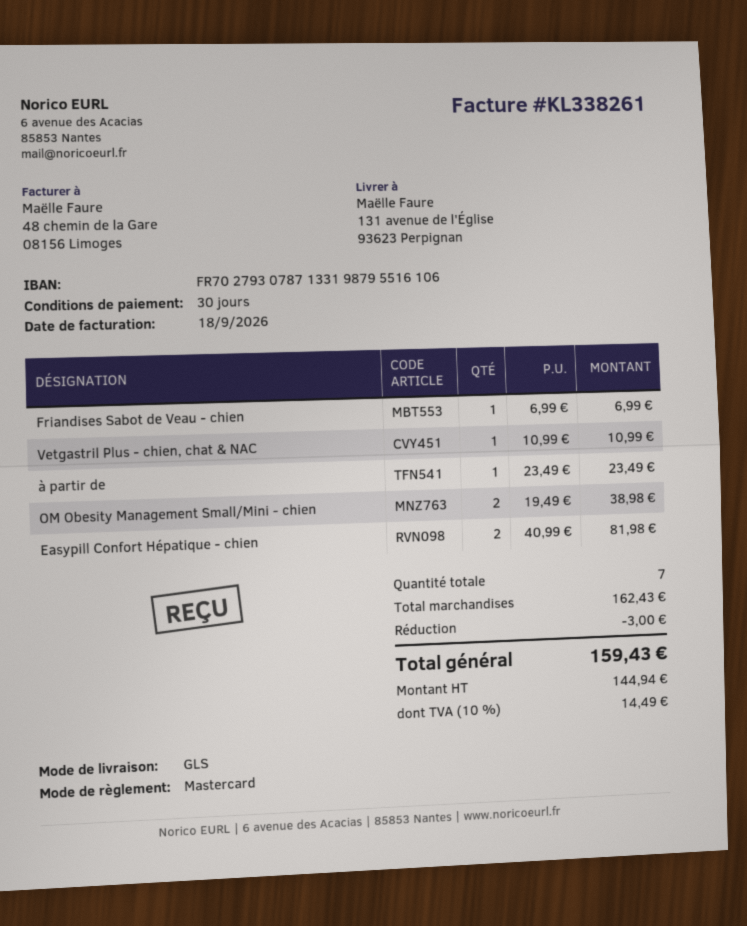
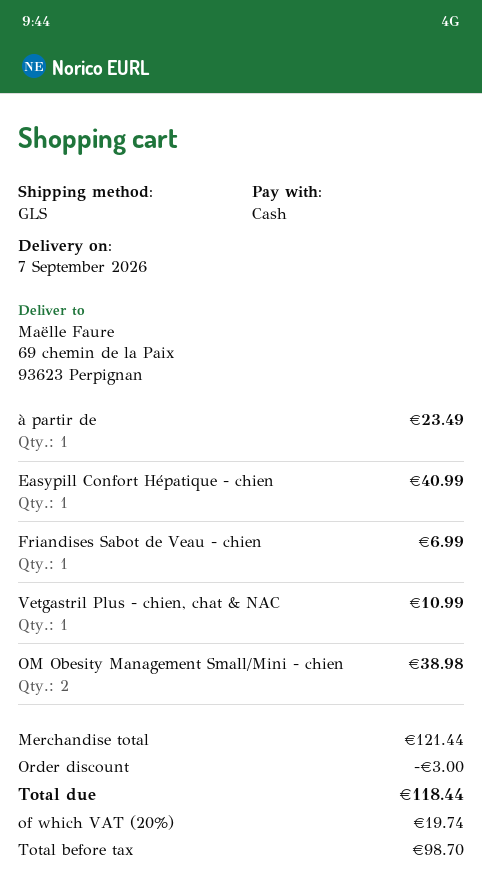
payment method: Mastercard -> cash
ship to: 131 avenue de l'Église, 93623 Perpignan -> 69 chemin de la Paix, 93623 Perpignan
Easypill Confort Hépatique - chien: 2 for 81.98 -> 1 for 40.99
subtotal: 162.43 -> 121.44
net: 144.94 -> 98.70
tax: 10% = 14.49 -> 20% = 19.74
total: 159.43 -> 118.44

